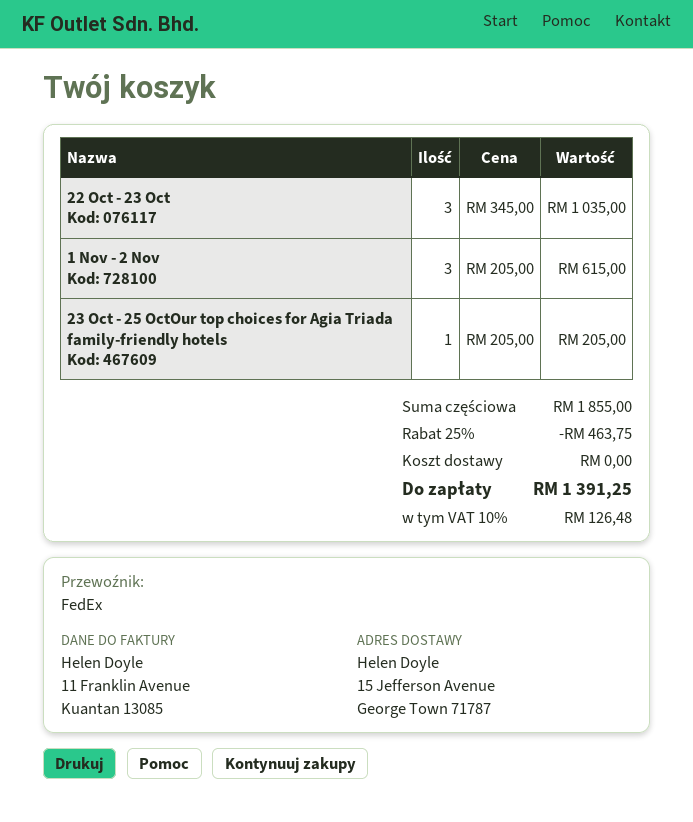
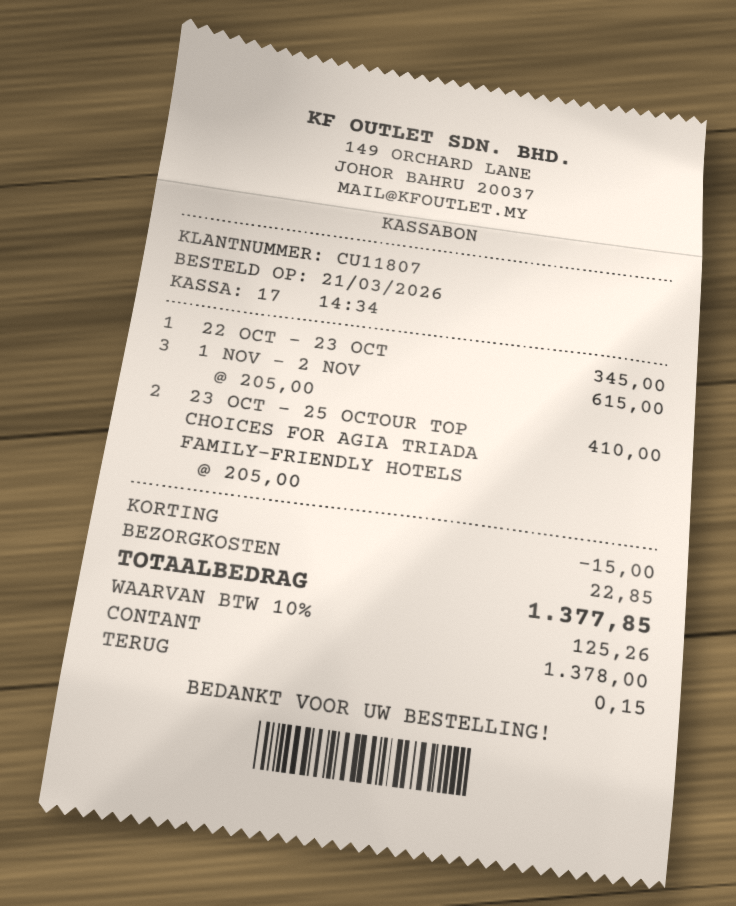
22 Oct - 23 Oct: 3 x 345.00 = 1035.00 -> 1 x 345.00 = 345.00
23 Oct - 25 OctOur top choices for Agia Triada family-friendly hotels: 1 x 205.00 = 205.00 -> 2 x 205.00 = 410.00
discount: 463.75 -> 15.00
shipping: 0.00 -> 22.85
tax: 10% = 126.48 -> 10% = 125.26
total: 1391.25 -> 1377.85

